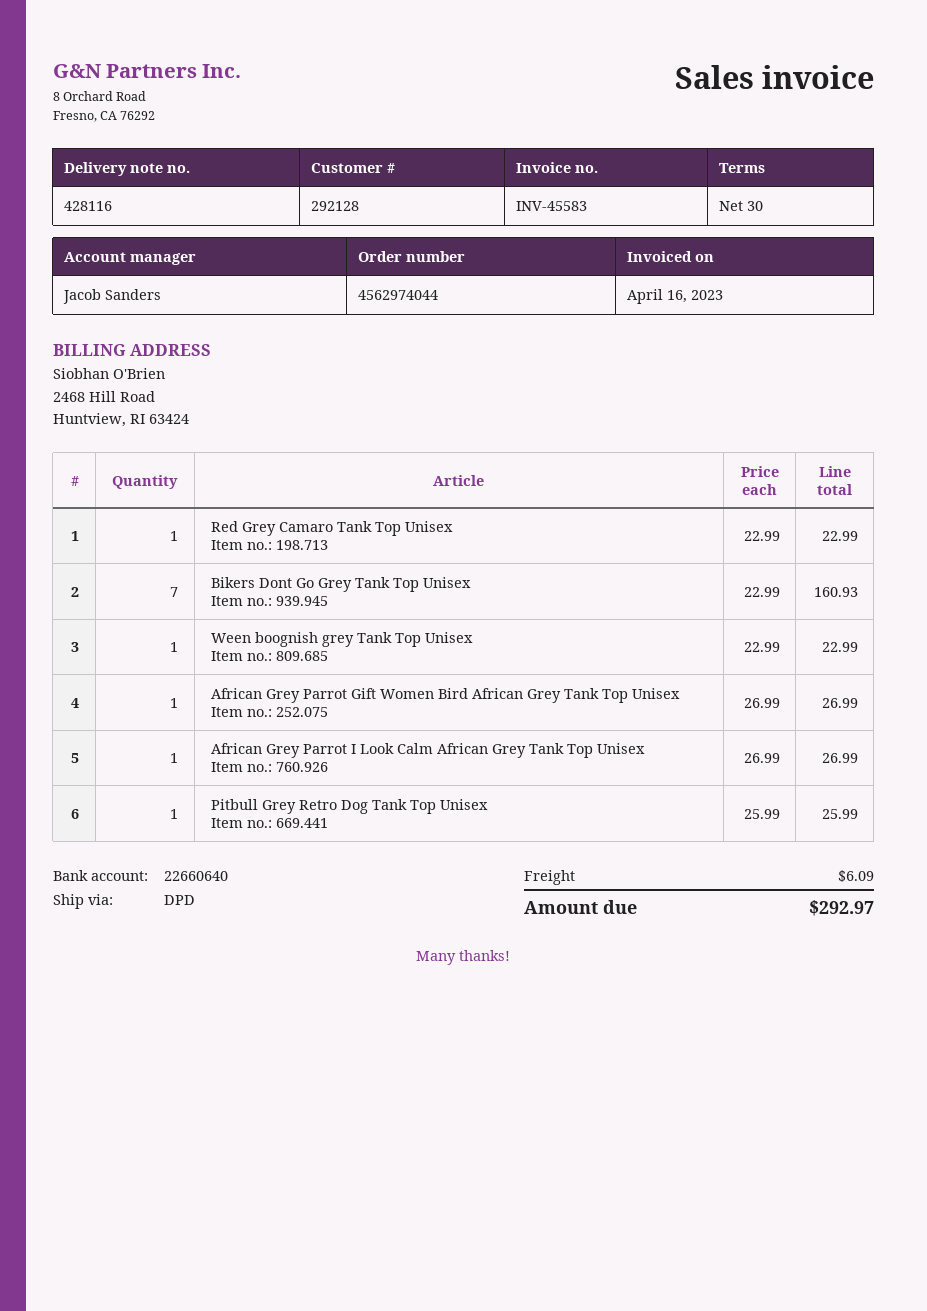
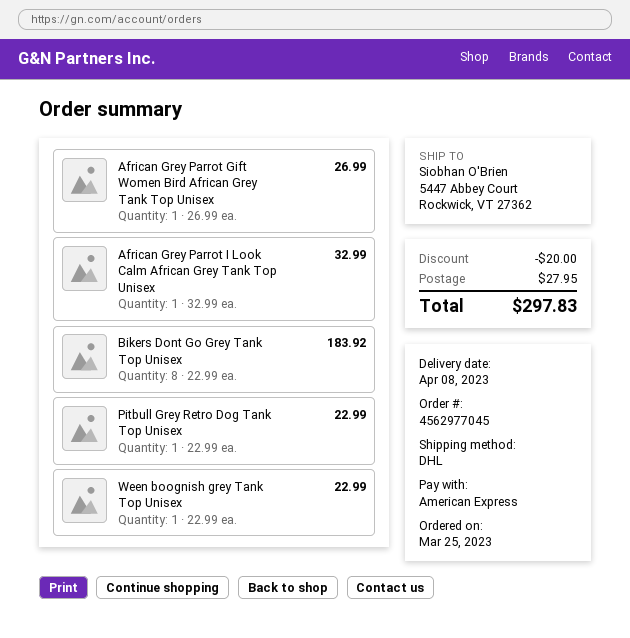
order number: 4562974044 -> 4562977045
shipping method: DPD -> DHL
Red Grey Camaro Tank Top Unisex: 1 x 22.99 = 22.99 -> none
Bikers Dont Go Grey Tank Top Unisex: 7 x 22.99 = 160.93 -> 8 x 22.99 = 183.92
African Grey Parrot I Look Calm African Grey Tank Top Unisex: 1 x 26.99 = 26.99 -> 1 x 32.99 = 32.99
Pitbull Grey Retro Dog Tank Top Unisex: 1 x 25.99 = 25.99 -> 1 x 22.99 = 22.99
discount: none -> 20.00
shipping: 6.09 -> 27.95
total: 292.97 -> 297.83

